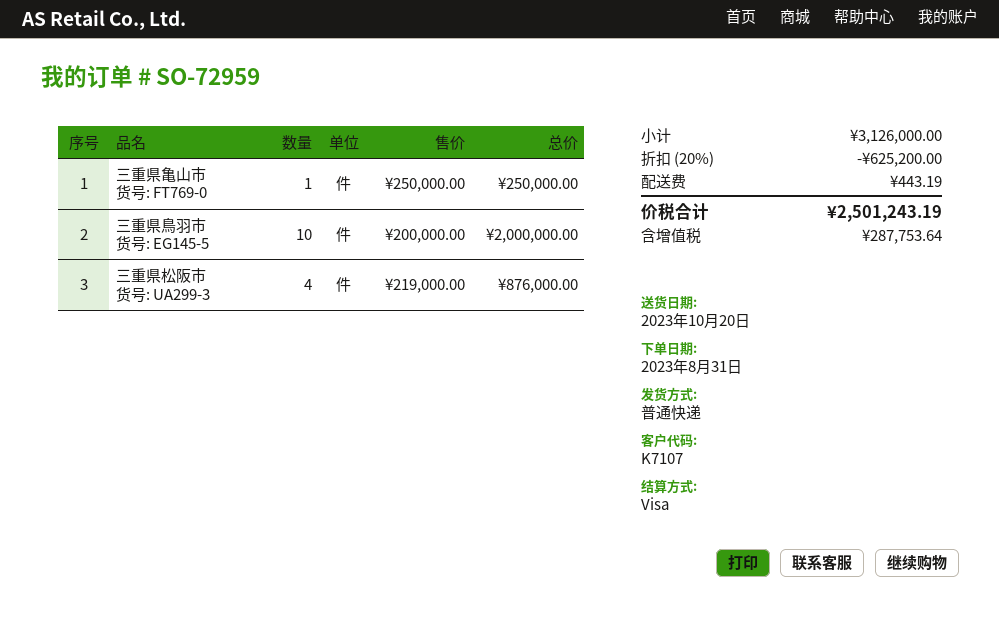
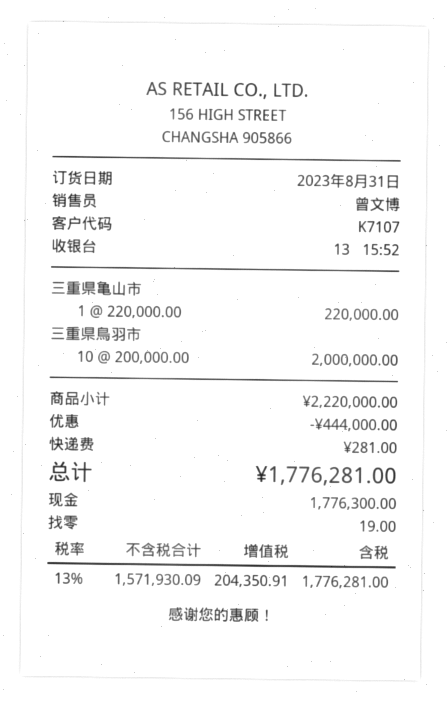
payment method: Visa -> cash
三重県亀山市: 1 x 250000.00 = 250000.00 -> 1 x 220000.00 = 220000.00
三重県松阪市: 4 x 219000.00 = 876000.00 -> none
subtotal: 3126000.00 -> 2220000.00
discount: 625200.00 -> 444000.00
shipping: 443.19 -> 281.00
tax: 287753.64 -> 204350.91
total: 2501243.19 -> 1776281.00

